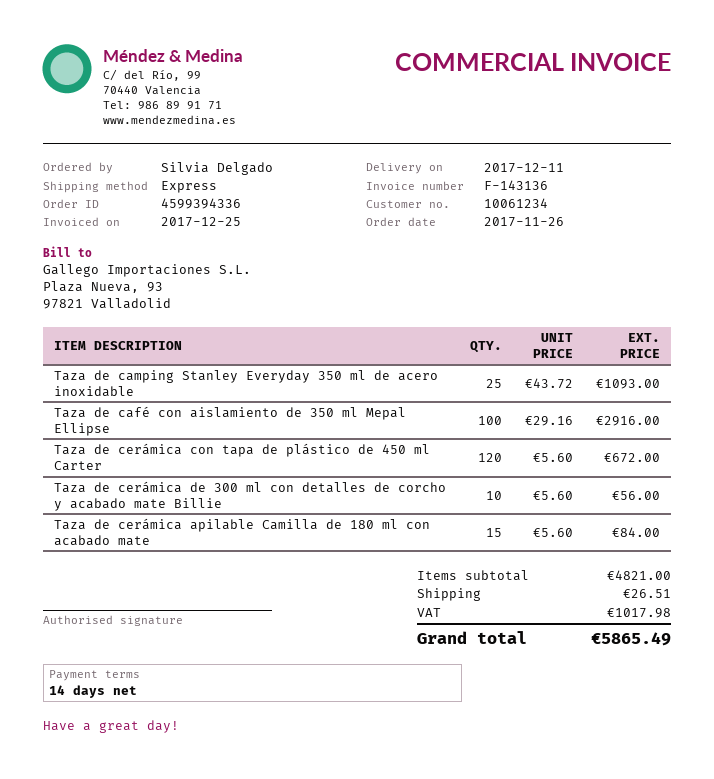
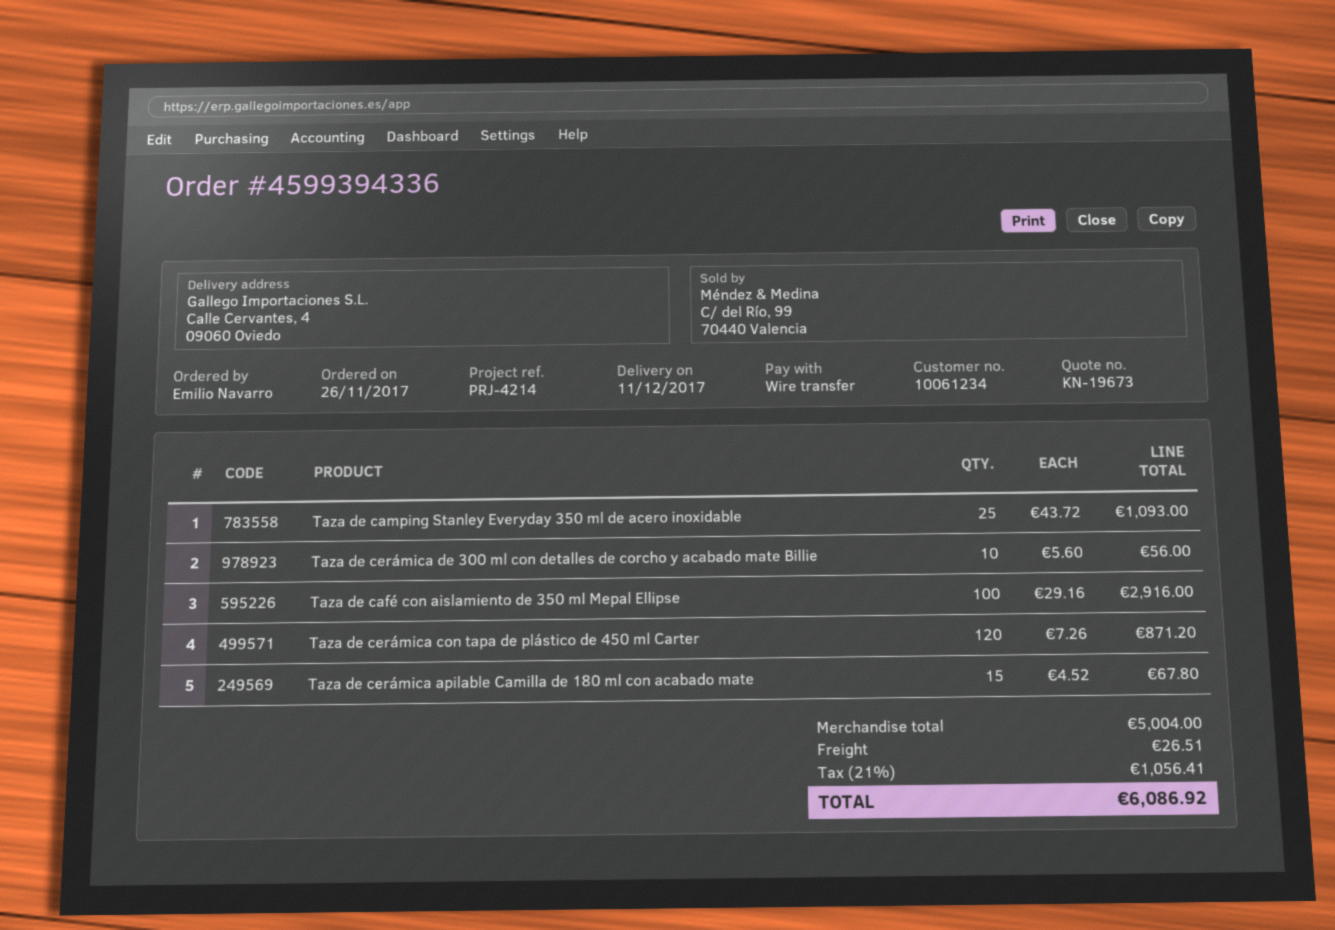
ordered by: Silvia Delgado -> Emilio Navarro
Taza de cerámica con tapa de plástico de 450 ml Carter: 120 x 5.60 = 672.00 -> 120 x 7.26 = 871.20
Taza de cerámica apilable Camilla de 180 ml con acabado mate: 15 x 5.60 = 84.00 -> 15 x 4.52 = 67.80
subtotal: 4821.00 -> 5004.00
tax: 1017.98 -> 1056.41
total: 5865.49 -> 6086.92

